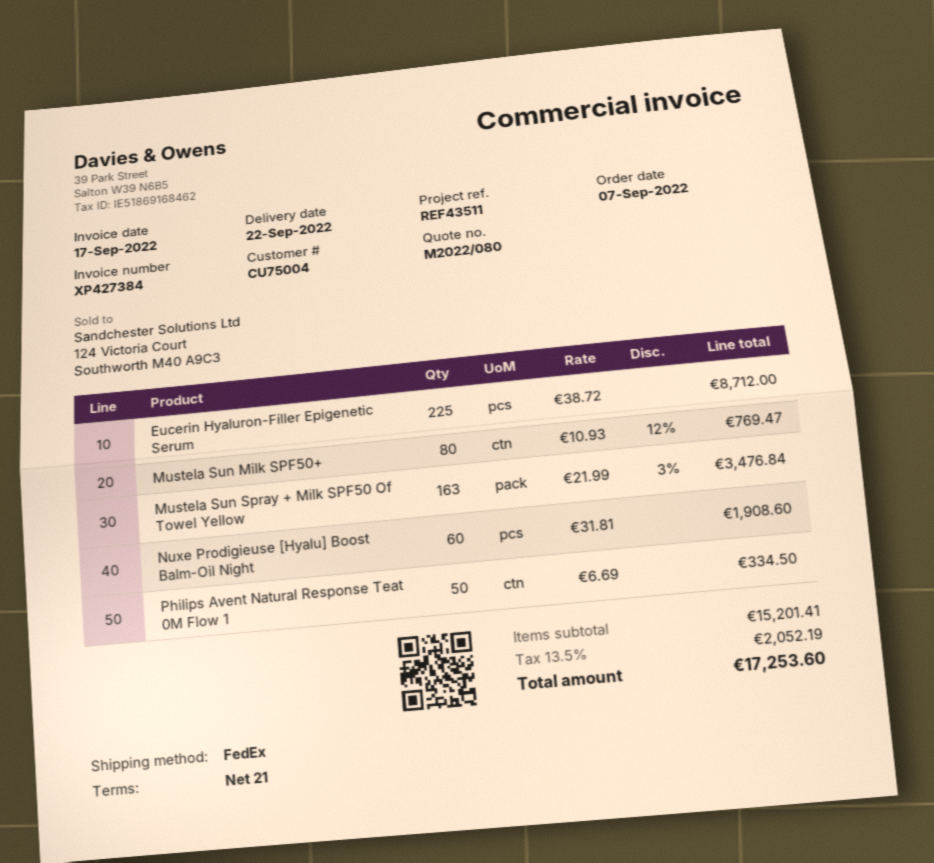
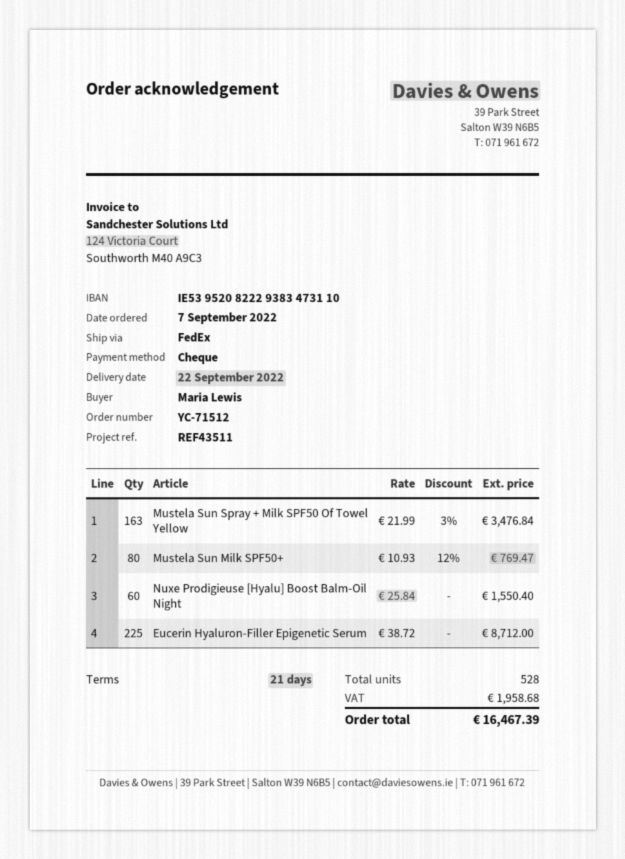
Nuxe Prodigieuse [Hyalu] Boost Balm-Oil Night: 60 x 31.81 = 1908.60 -> 60 x 25.84 = 1550.40
Philips Avent Natural Response Teat 0M Flow 1: 50 x 6.69 = 334.50 -> none
tax: 2052.19 -> 1958.68
total: 17253.60 -> 16467.39

